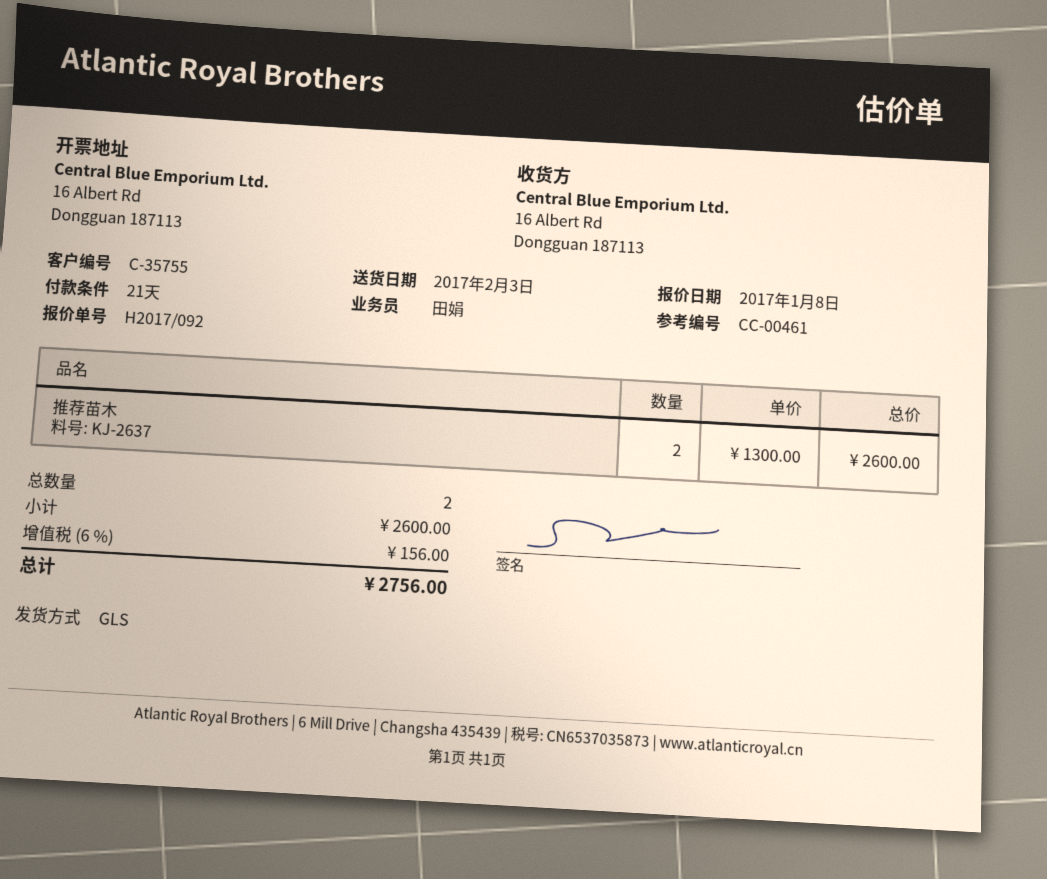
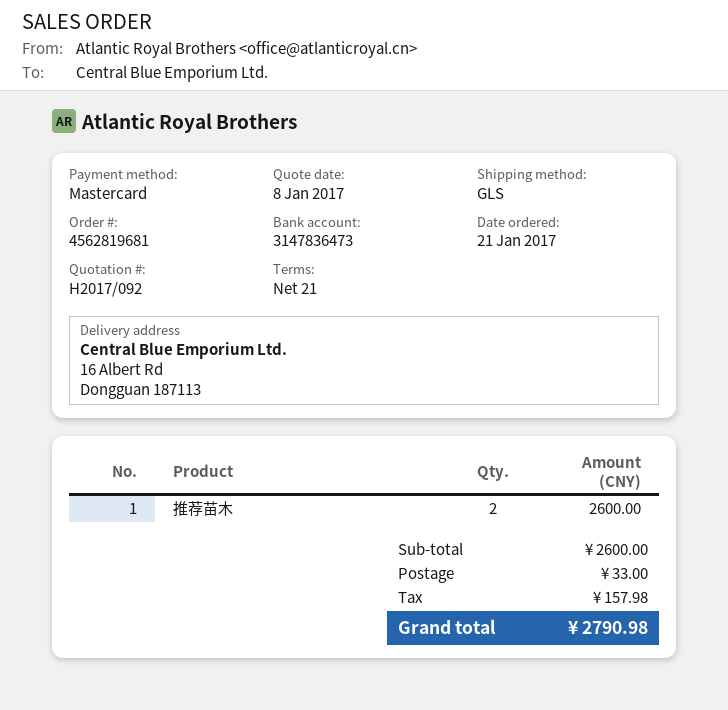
shipping: none -> 33.00
tax: 156.00 -> 157.98
total: 2756.00 -> 2790.98

